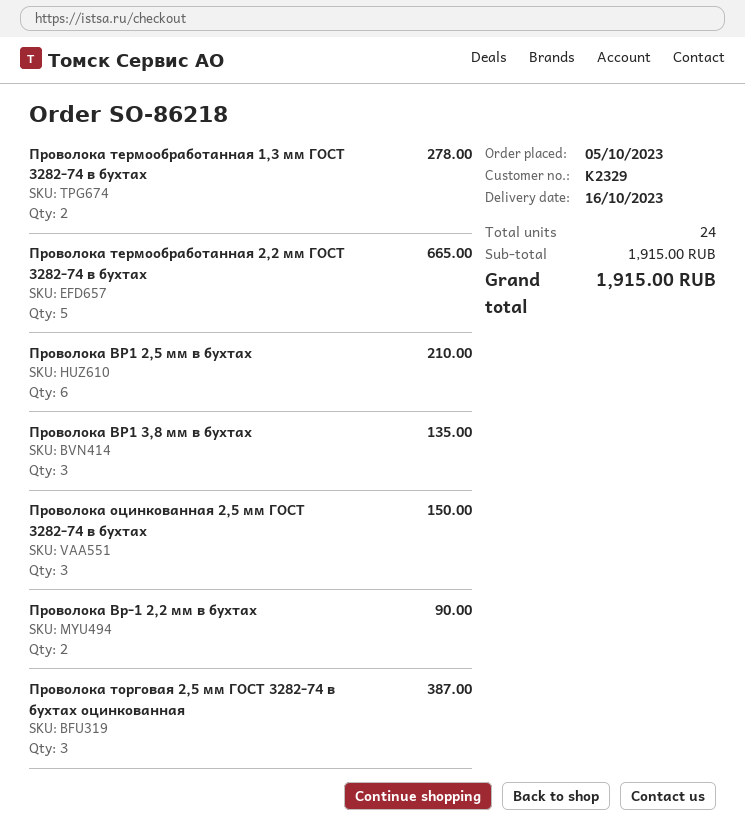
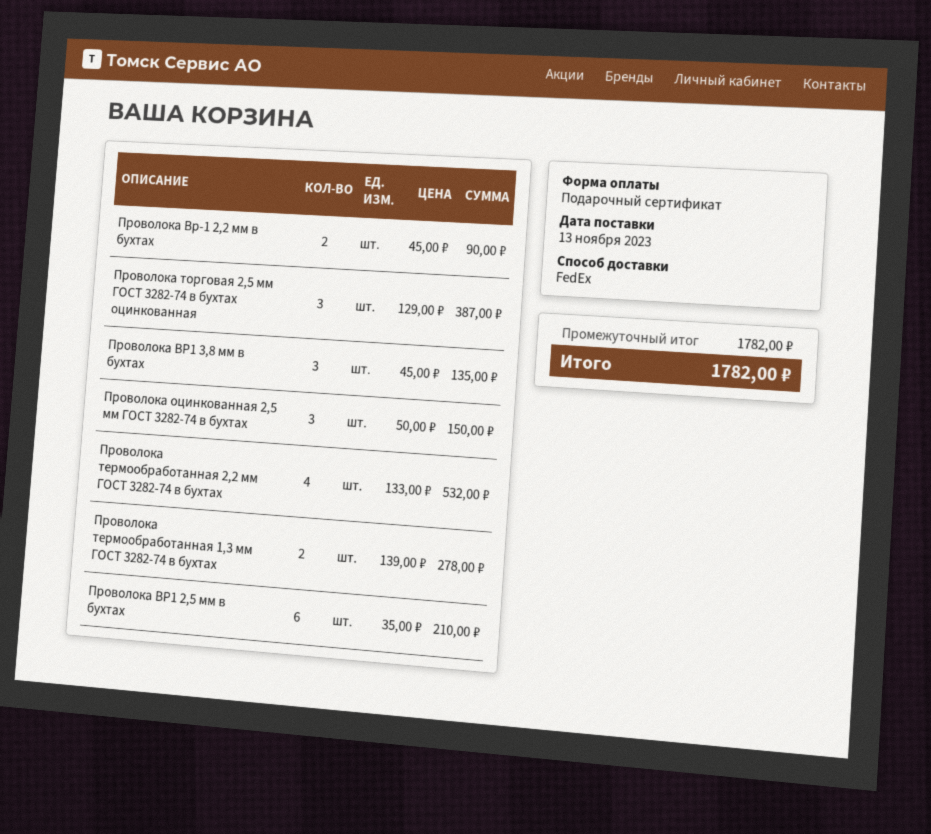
delivery date: 2023-10-16 -> 2023-11-13
Проволока термообработанная 2,2 мм ГОСТ 3282-74 в бухтах: 5 for 665.00 -> 4 for 532.00
subtotal: 1915.00 -> 1782.00
total: 1915.00 -> 1782.00

